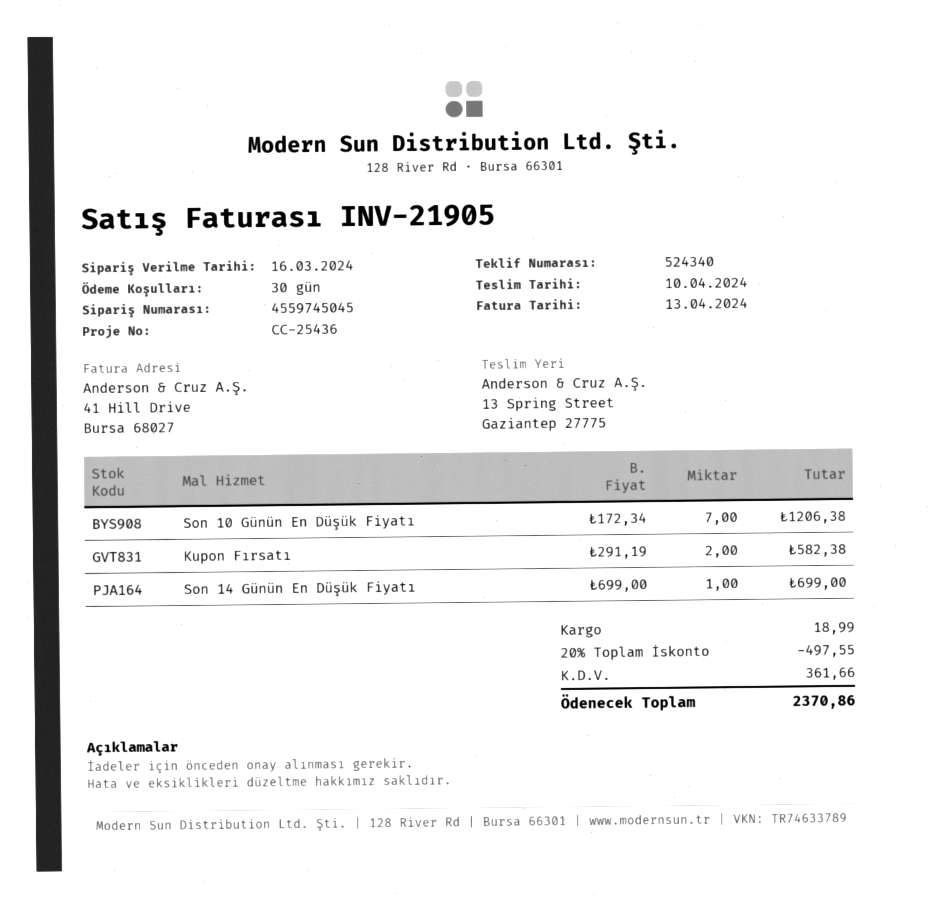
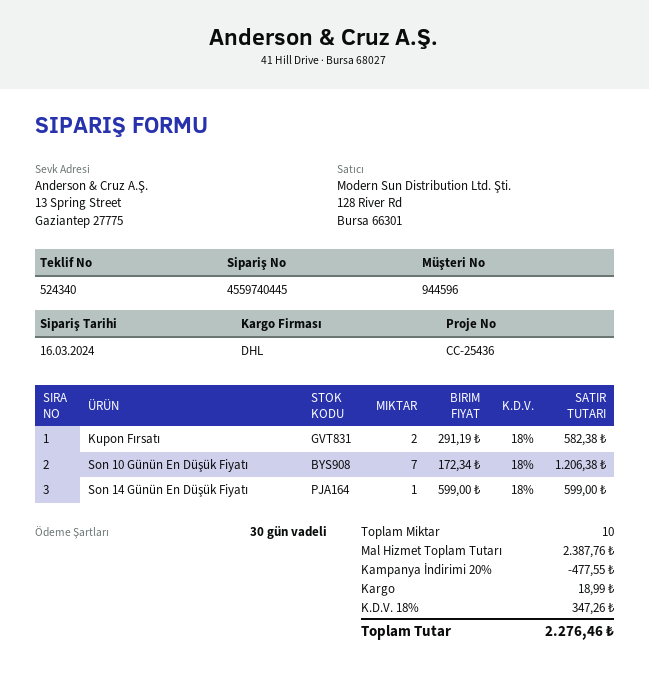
order number: 4559745045 -> 4559740445
Son 14 Günün En Düşük Fiyatı: 1 x 699.00 = 699.00 -> 1 x 599.00 = 599.00
discount: 20% = 497.55 -> 20% = 477.55
tax: 361.66 -> 347.26
total: 2370.86 -> 2276.46

